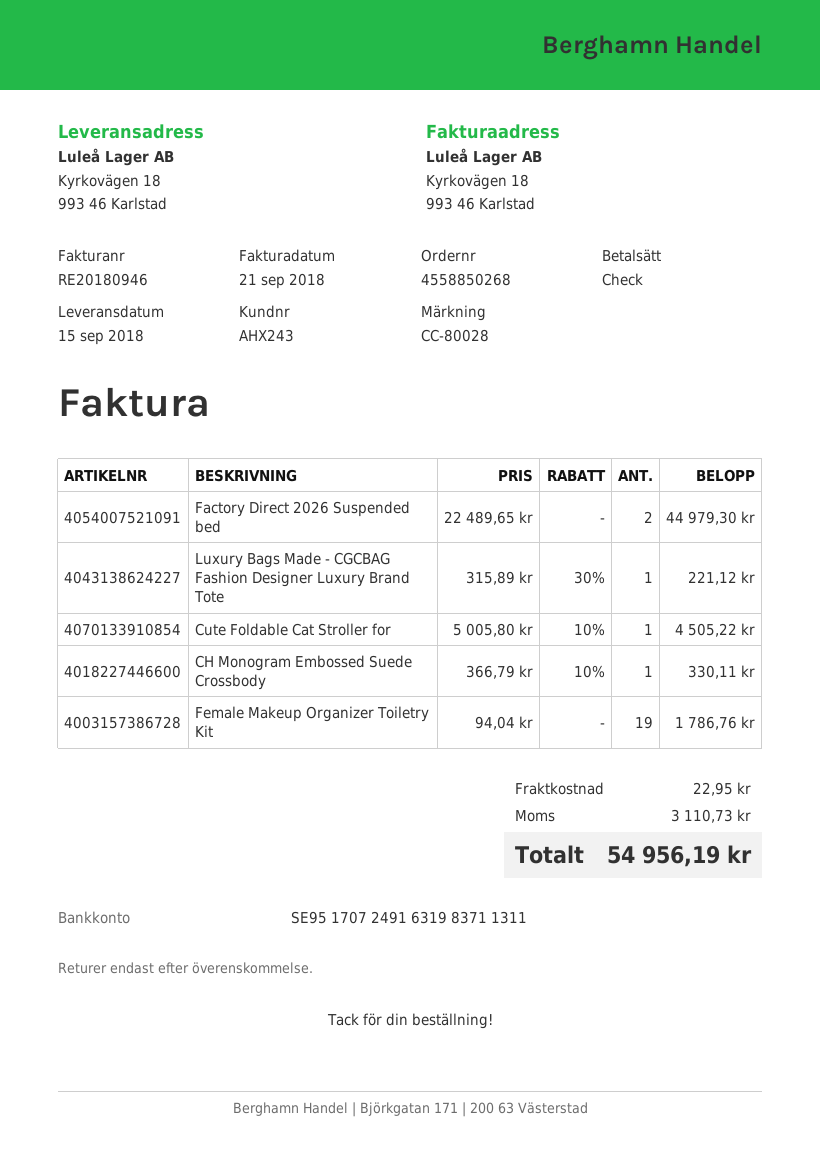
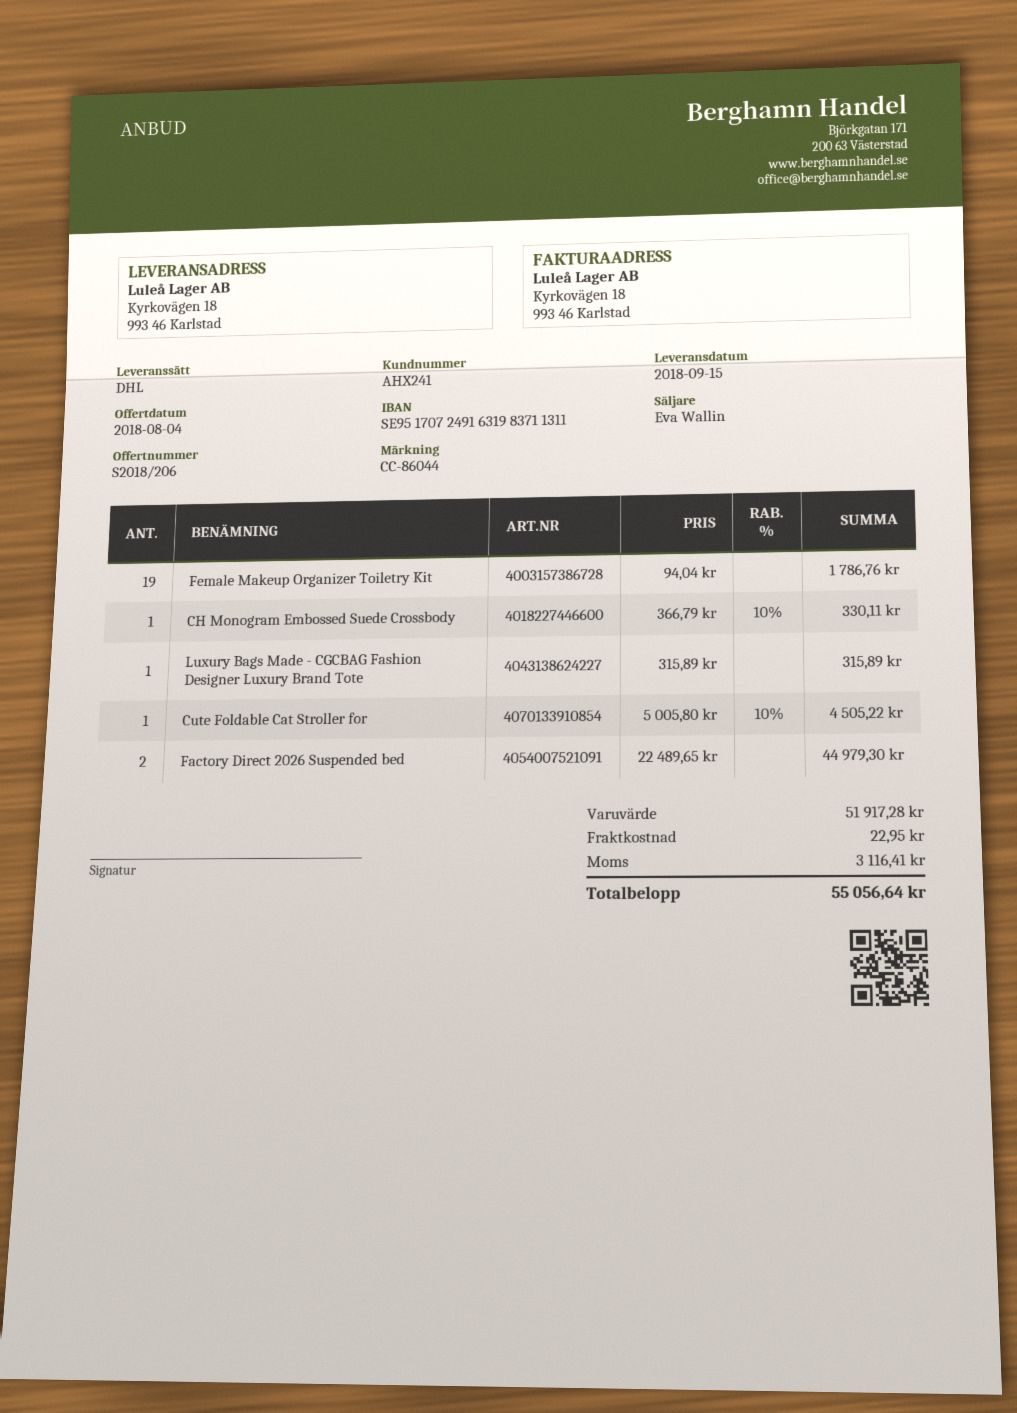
customer number: AHX243 -> AHX241
reference: CC-80028 -> CC-86044
Luxury Bags Made - CGCBAG Fashion Designer Luxury Brand Tote: 1 x 315.89 - 30% = 221.12 -> 1 x 315.89 = 315.89
tax: 3110.73 -> 3116.41
total: 54956.19 -> 55056.64

